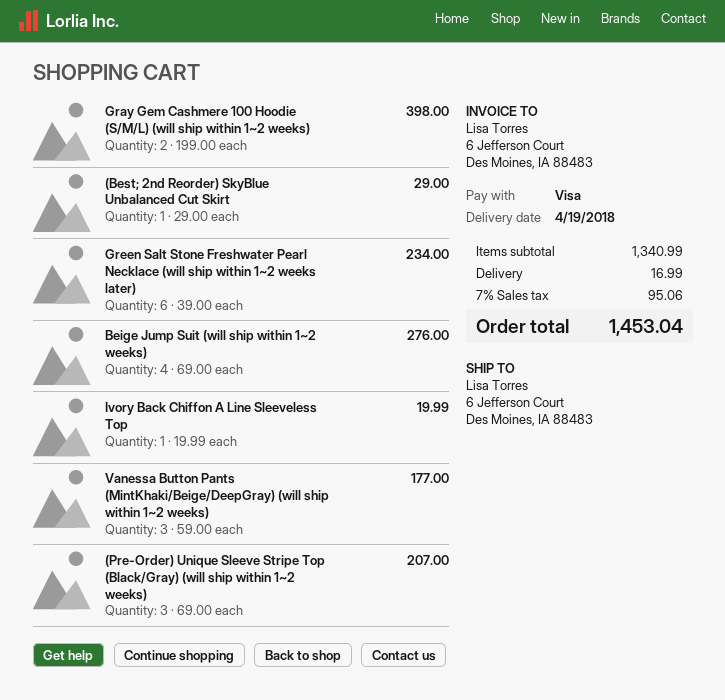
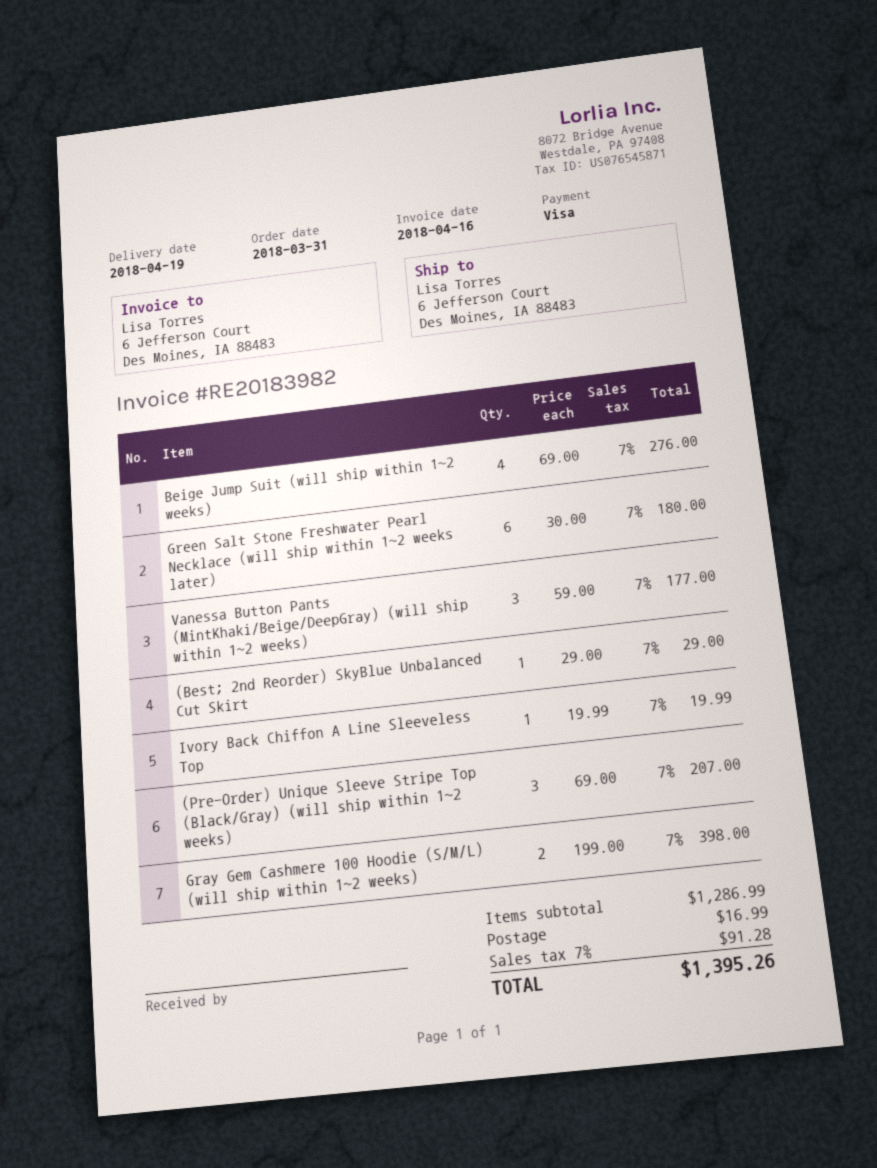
Green Salt Stone Freshwater Pearl Necklace (will ship within 1~2 weeks later): 6 x 39.00 = 234.00 -> 6 x 30.00 = 180.00
subtotal: 1340.99 -> 1286.99
tax: 7% = 95.06 -> 7% = 91.28
total: 1453.04 -> 1395.26

